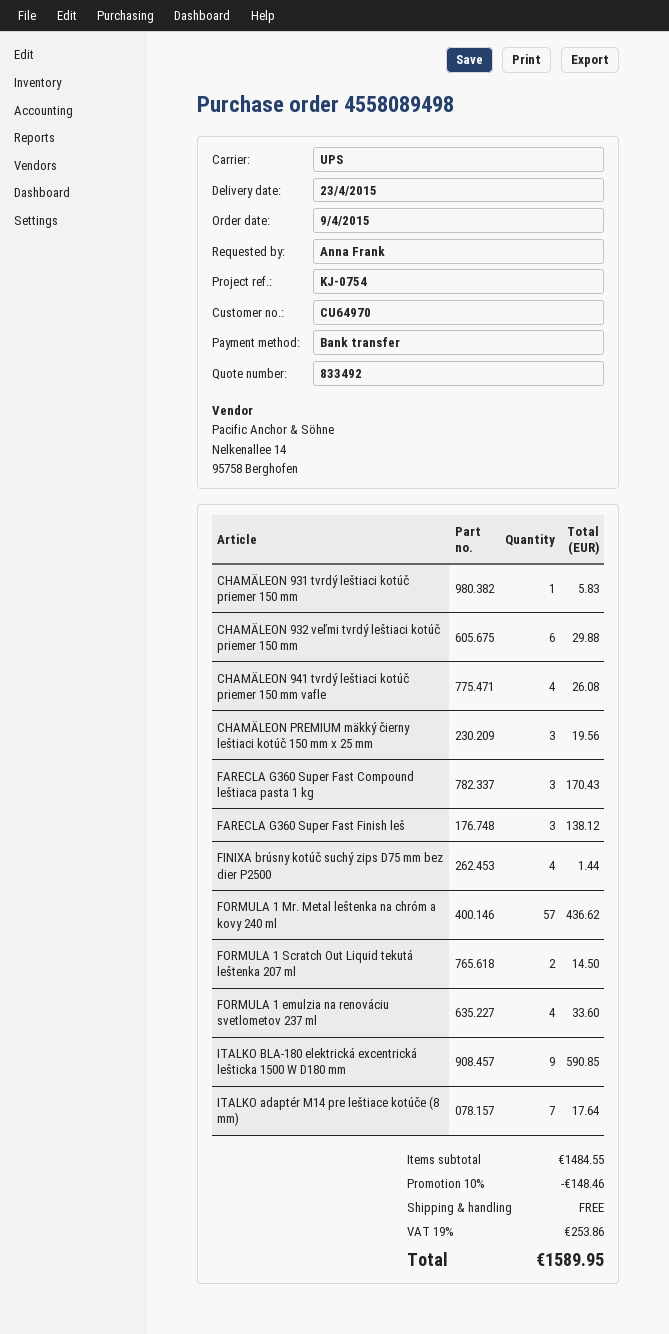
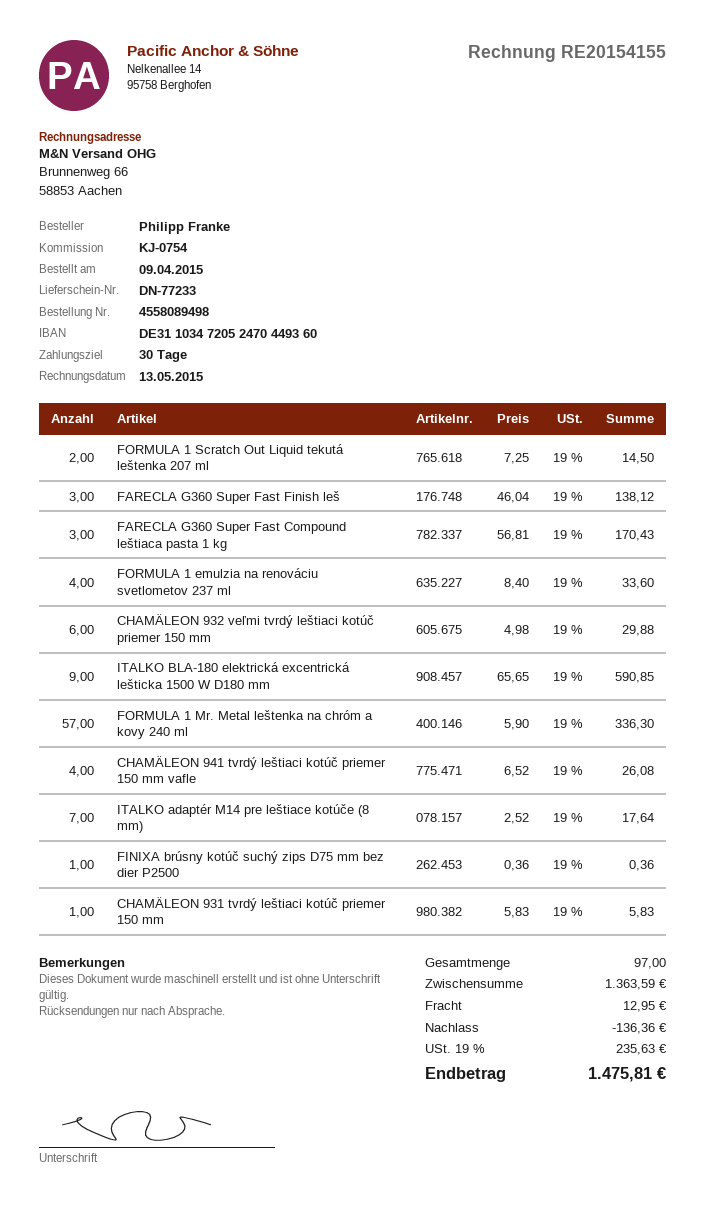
ordered by: Anna Frank -> Philipp Franke
CHAMÄLEON PREMIUM mäkký čierny leštiaci kotúč 150 mm x 25 mm: 3 for 19.56 -> none
FINIXA brúsny kotúč suchý zips D75 mm bez dier P2500: 4 for 1.44 -> 1 for 0.36
FORMULA 1 Mr. Metal leštenka na chróm a kovy 240 ml: 57 for 436.62 -> 57 for 336.30
subtotal: 1484.55 -> 1363.59
discount: 148.46 -> 136.36
shipping: 0.00 -> 12.95
tax: 19% = 253.86 -> 19% = 235.63
total: 1589.95 -> 1475.81

